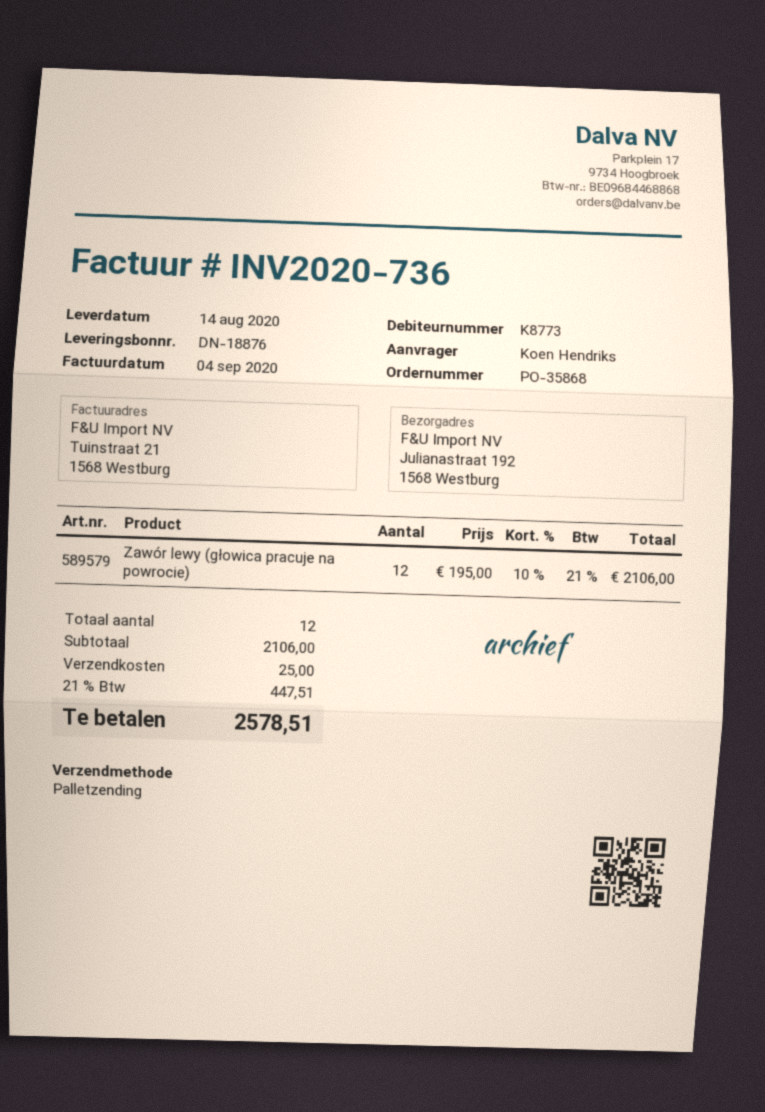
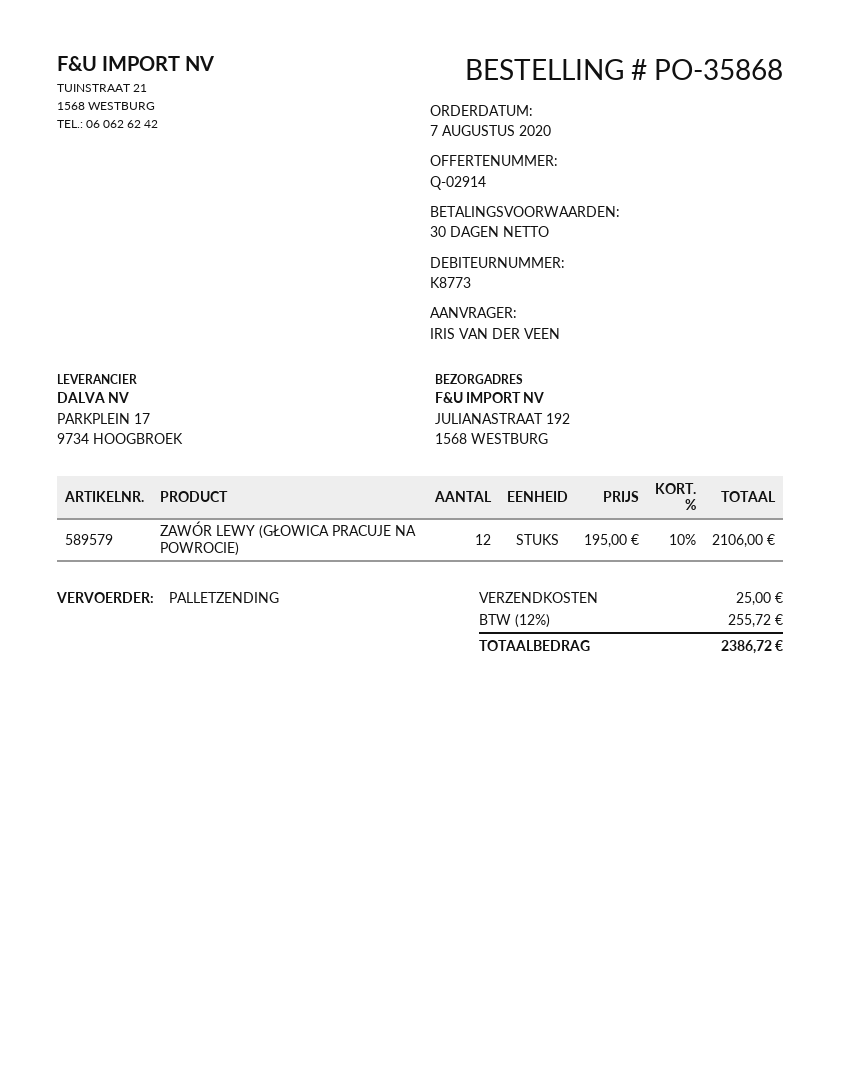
ordered by: Koen Hendriks -> IRIS VAN DER VEEN
tax: 21% = 447.51 -> 12% = 255.72
total: 2578.51 -> 2386.72

